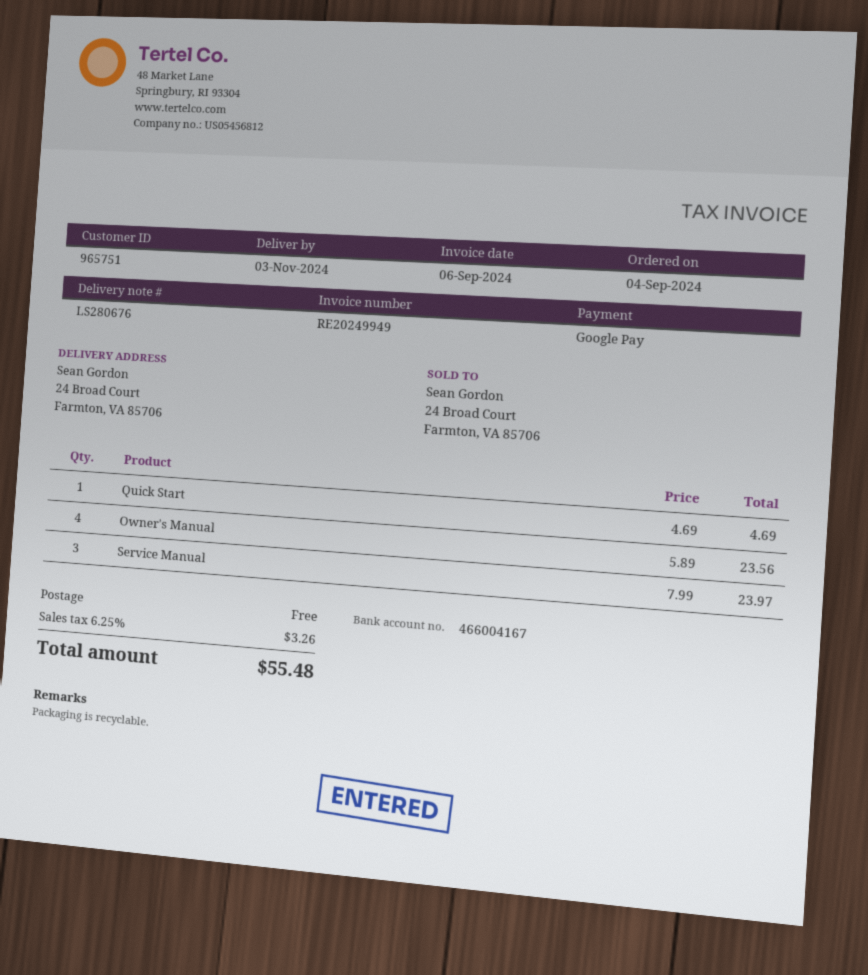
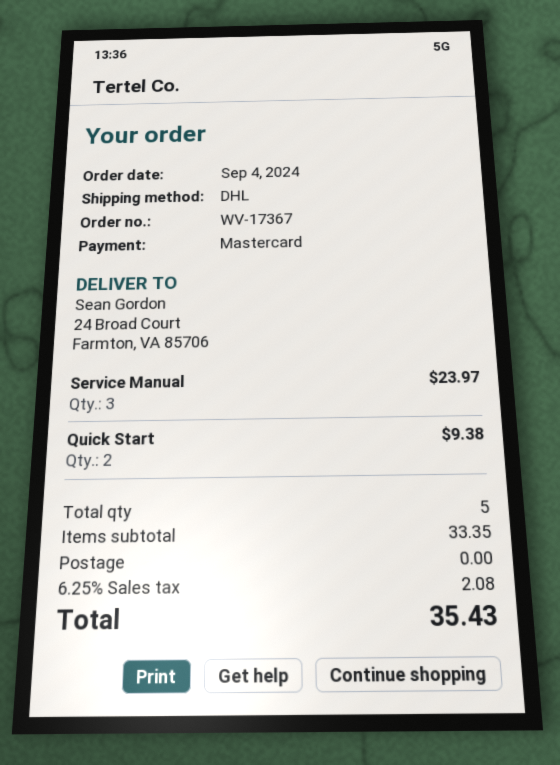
payment method: Google Pay -> Mastercard
Quick Start: 1 for 4.69 -> 2 for 9.38
Owner's Manual: 4 for 23.56 -> none
tax: 6.25% = 3.26 -> 6.25% = 2.08
total: 55.48 -> 35.43

